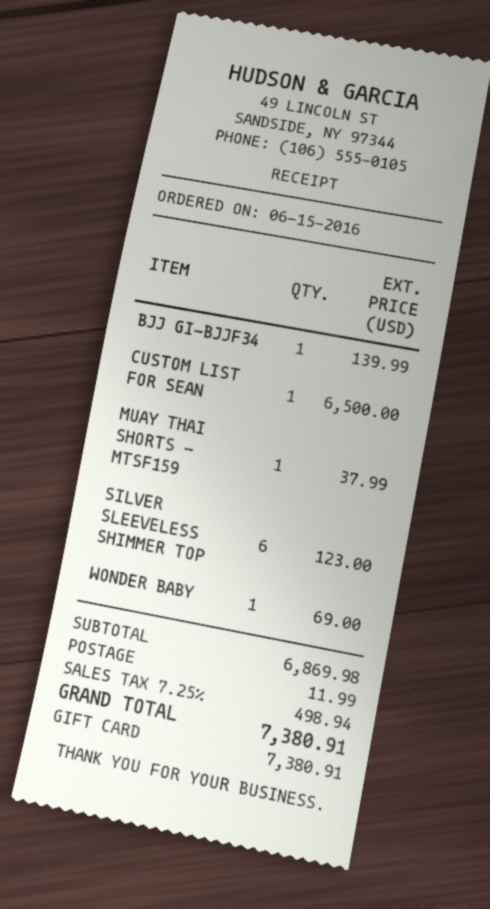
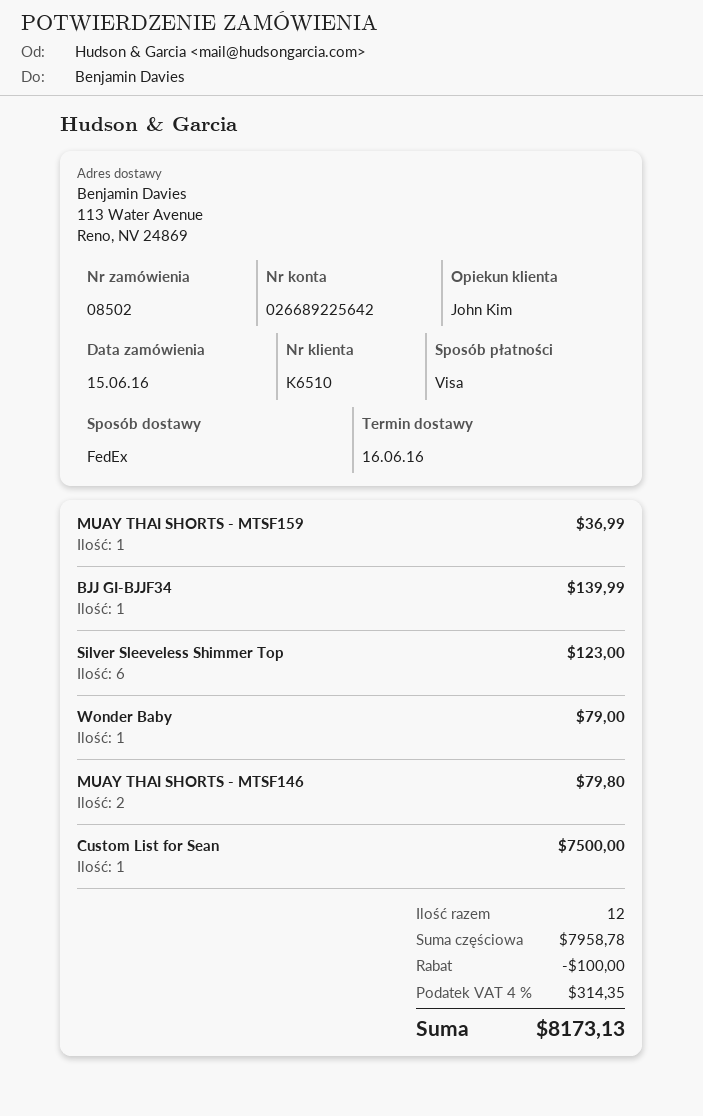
payment method: gift card -> Visa
CUSTOM LIST FOR SEAN: 1 for 6500.00 -> 1 for 7500.00
MUAY THAI SHORTS - MTSF159: 1 for 37.99 -> 1 for 36.99
WONDER BABY: 1 for 69.00 -> 1 for 79.00
MUAY THAI SHORTS - MTSF146: none -> 2 for 79.80
subtotal: 6869.98 -> 7958.78
discount: none -> 100.00
shipping: 11.99 -> none
tax: 7.25% = 498.94 -> 4% = 314.35
total: 7380.91 -> 8173.13

